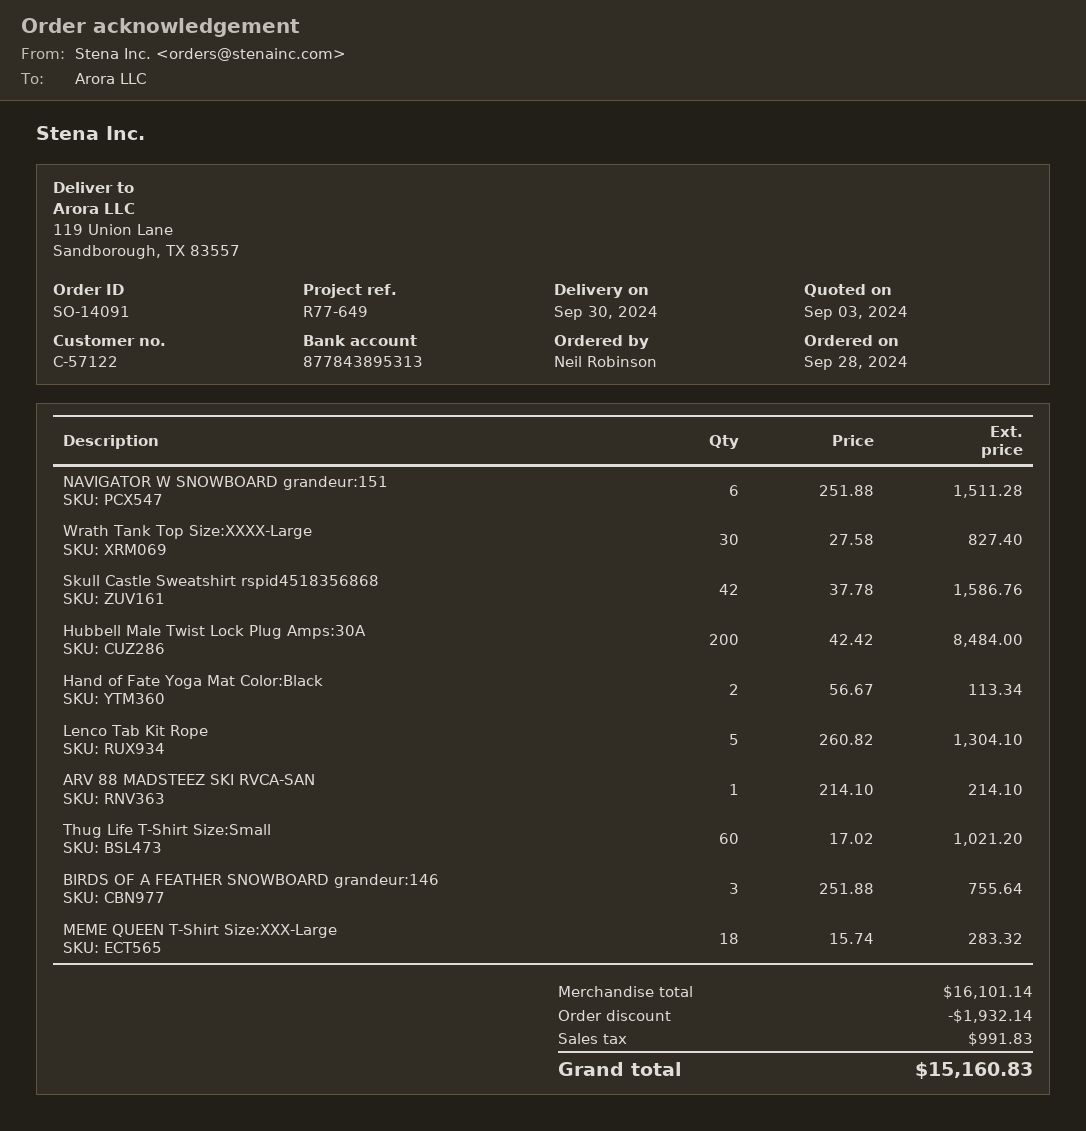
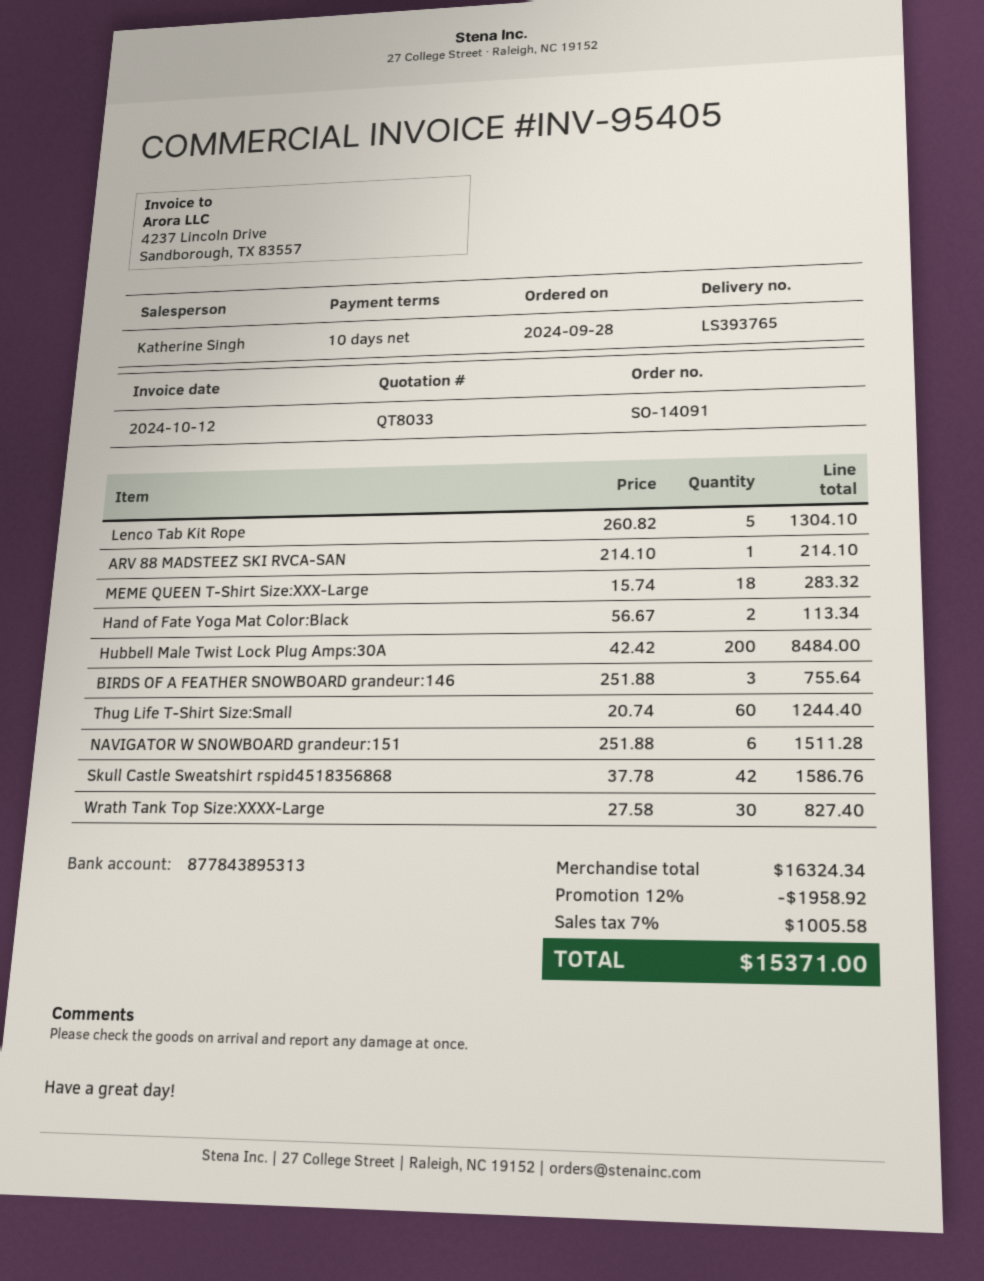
Thug Life T-Shirt Size:Small: 60 x 17.02 = 1021.20 -> 60 x 20.74 = 1244.40
subtotal: 16101.14 -> 16324.34
discount: 1932.14 -> 1958.92
tax: 991.83 -> 1005.58
total: 15160.83 -> 15371.00

